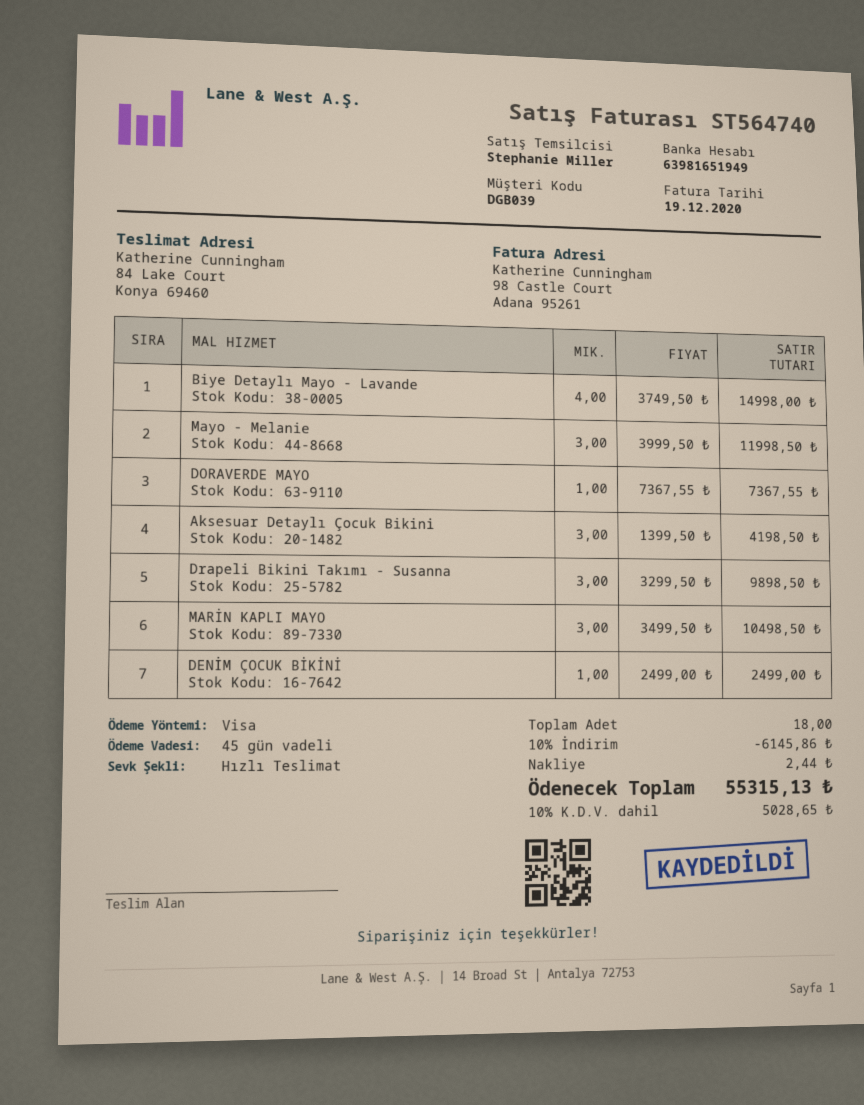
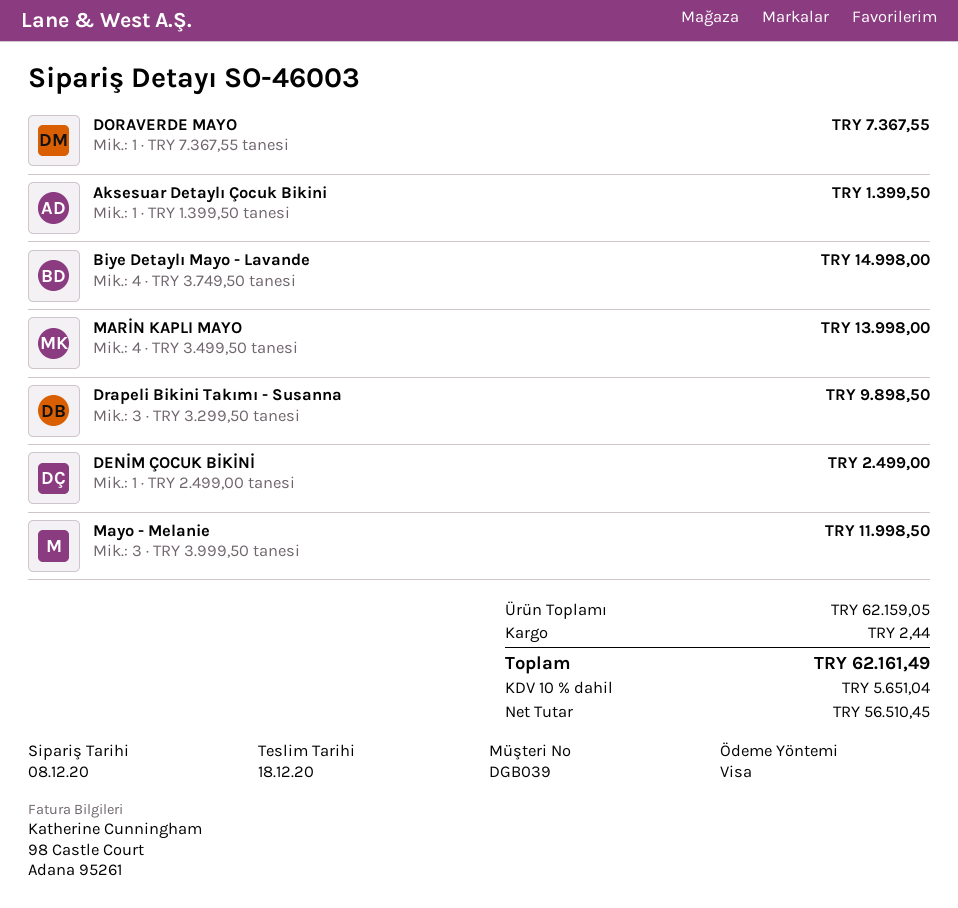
Aksesuar Detaylı Çocuk Bikini: 3 x 1399.50 = 4198.50 -> 1 x 1399.50 = 1399.50
MARİN KAPLI MAYO: 3 x 3499.50 = 10498.50 -> 4 x 3499.50 = 13998.00
discount: 10% = 6145.86 -> none
tax: 10% = 5028.65 -> 10% = 5651.04
total: 55315.13 -> 62161.49

